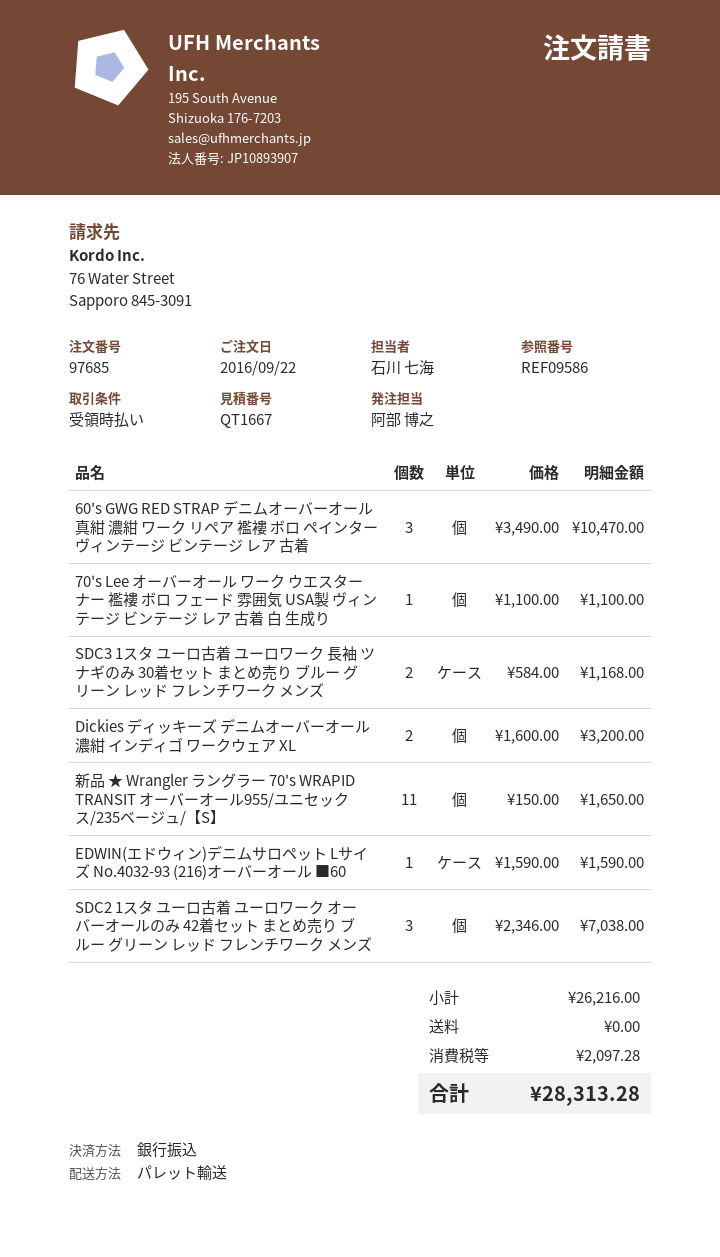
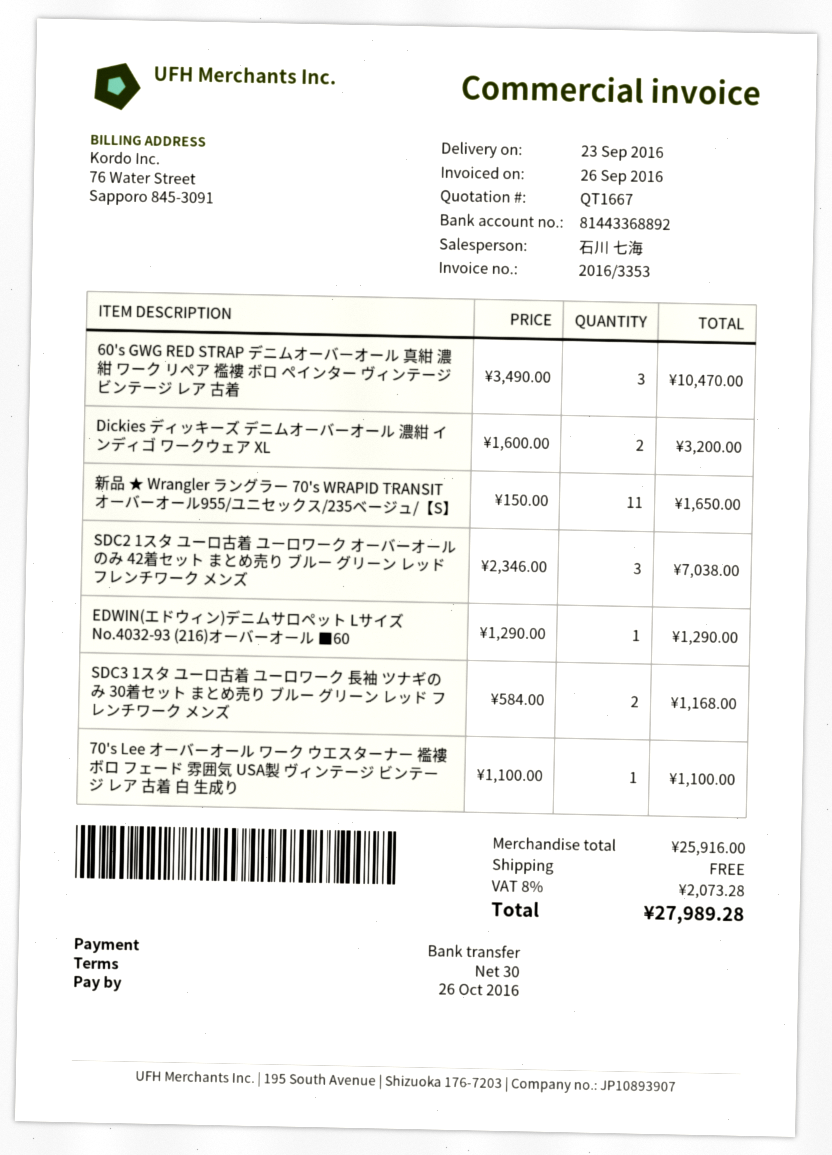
payment terms: on receipt -> 30 days
EDWIN(エドウィン)デニムサロペット Lサイズ No.4032-93 (216)オーバーオール ■60: 1 x 1590.00 = 1590.00 -> 1 x 1290.00 = 1290.00
subtotal: 26216.00 -> 25916.00
tax: 2097.28 -> 2073.28
total: 28313.28 -> 27989.28

